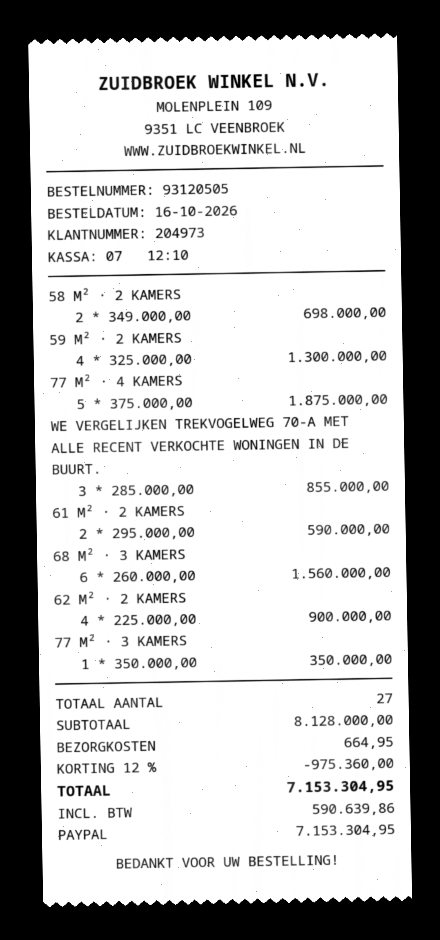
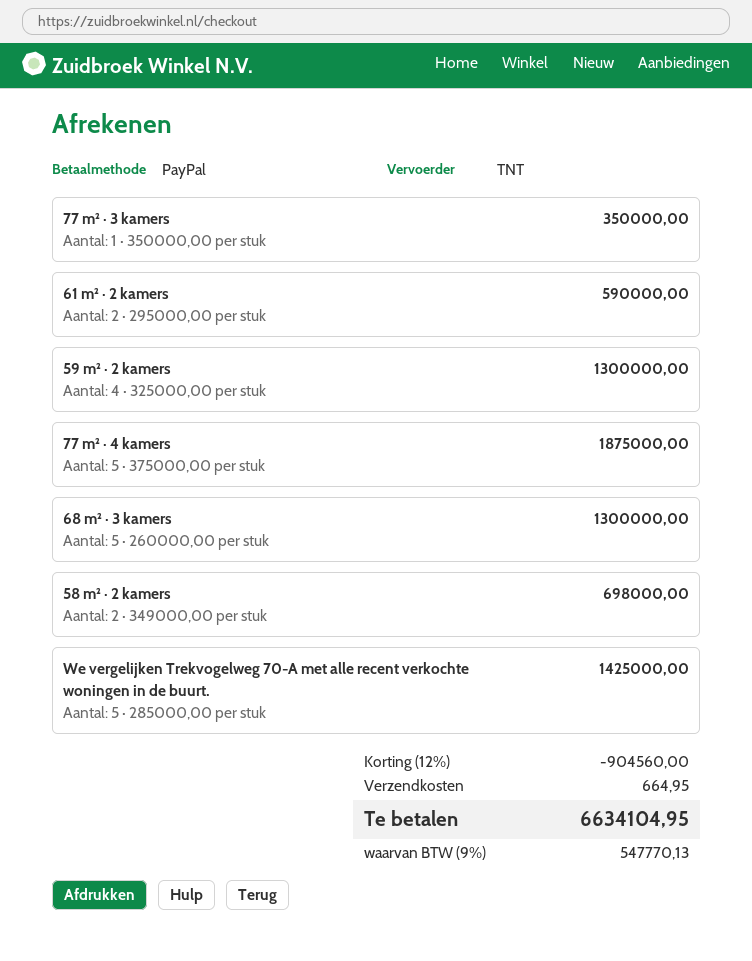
WE VERGELIJKEN TREKVOGELWEG 70-A MET ALLE RECENT VERKOCHTE WONINGEN IN DE BUURT.: 3 x 285000.00 = 855000.00 -> 5 x 285000.00 = 1425000.00
68 M² · 3 KAMERS: 6 x 260000.00 = 1560000.00 -> 5 x 260000.00 = 1300000.00
62 M² · 2 KAMERS: 4 x 225000.00 = 900000.00 -> none
discount: 12% = 975360.00 -> 12% = 904560.00
tax: 590639.86 -> 547770.13
total: 7153304.95 -> 6634104.95

